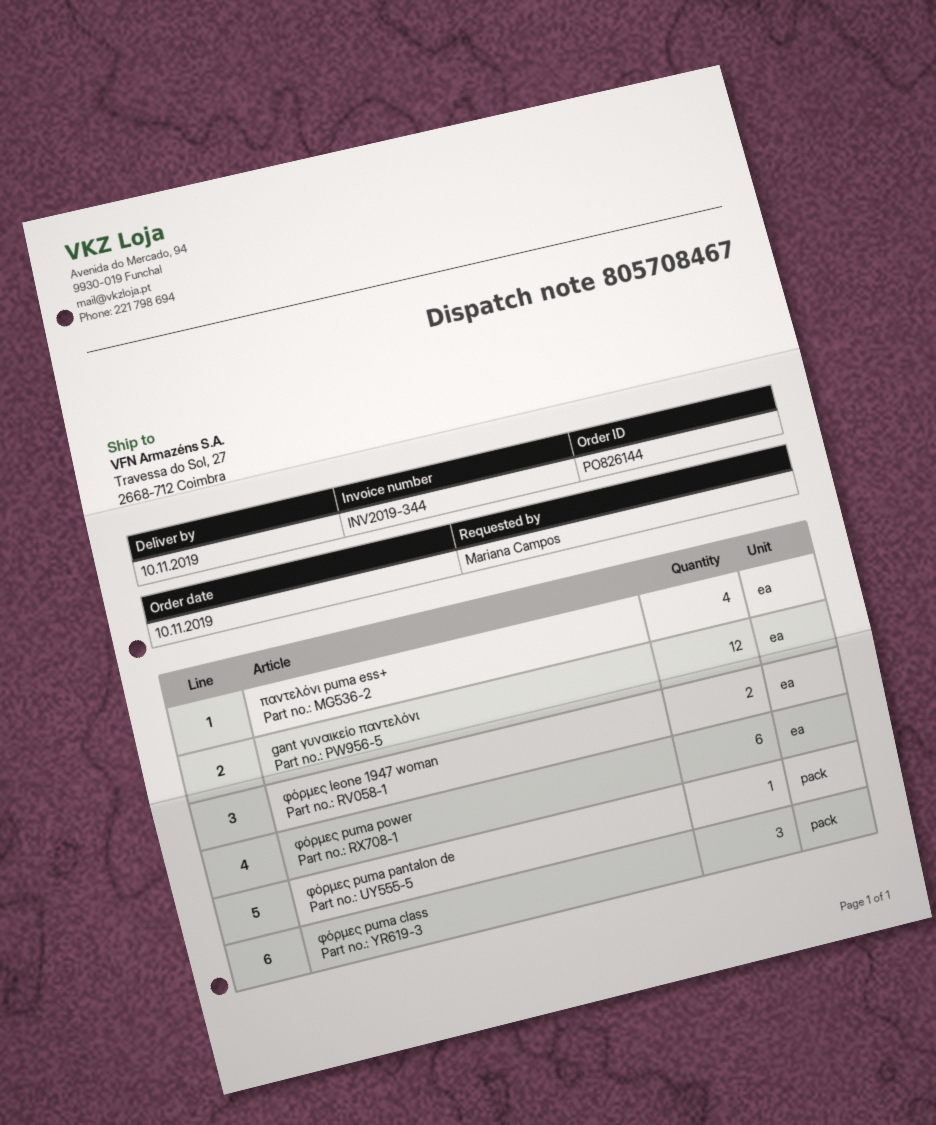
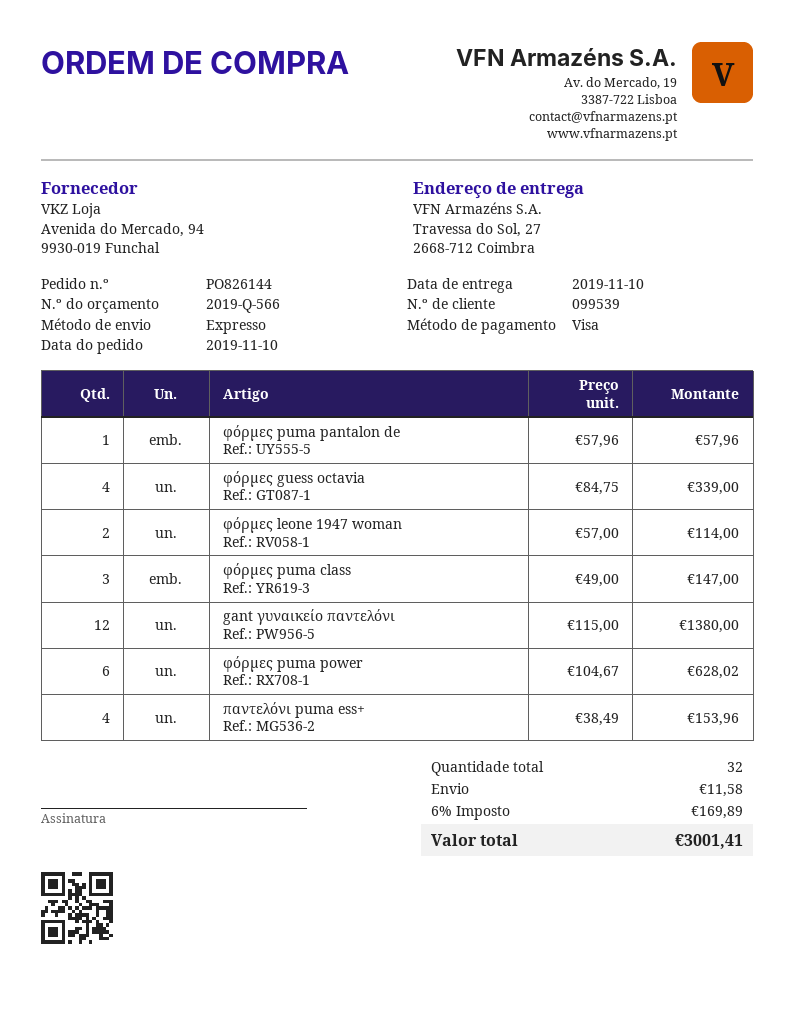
φόρμες guess octavia: none -> 4

